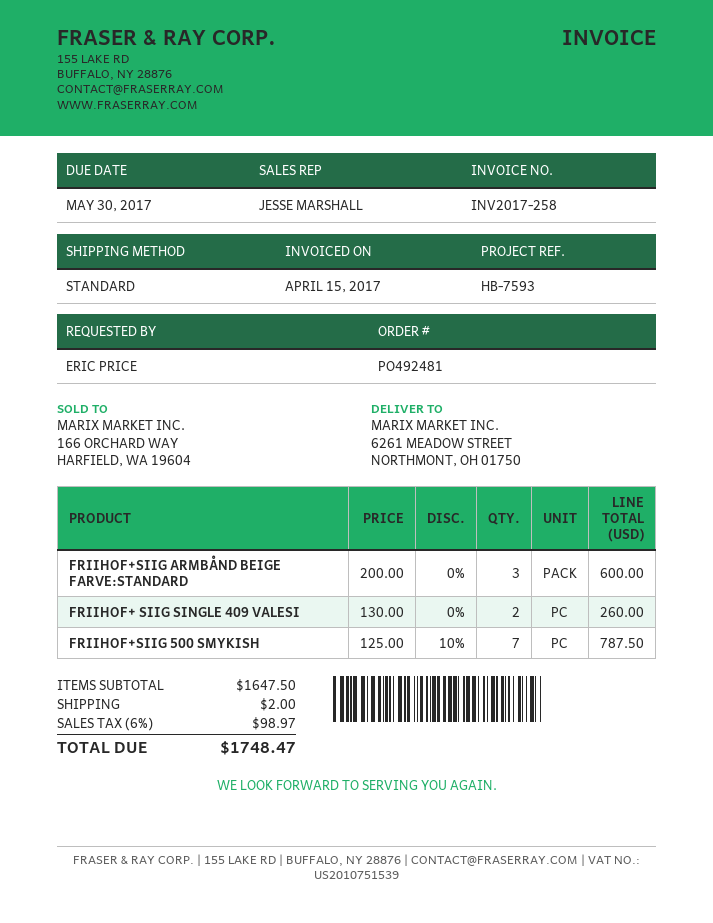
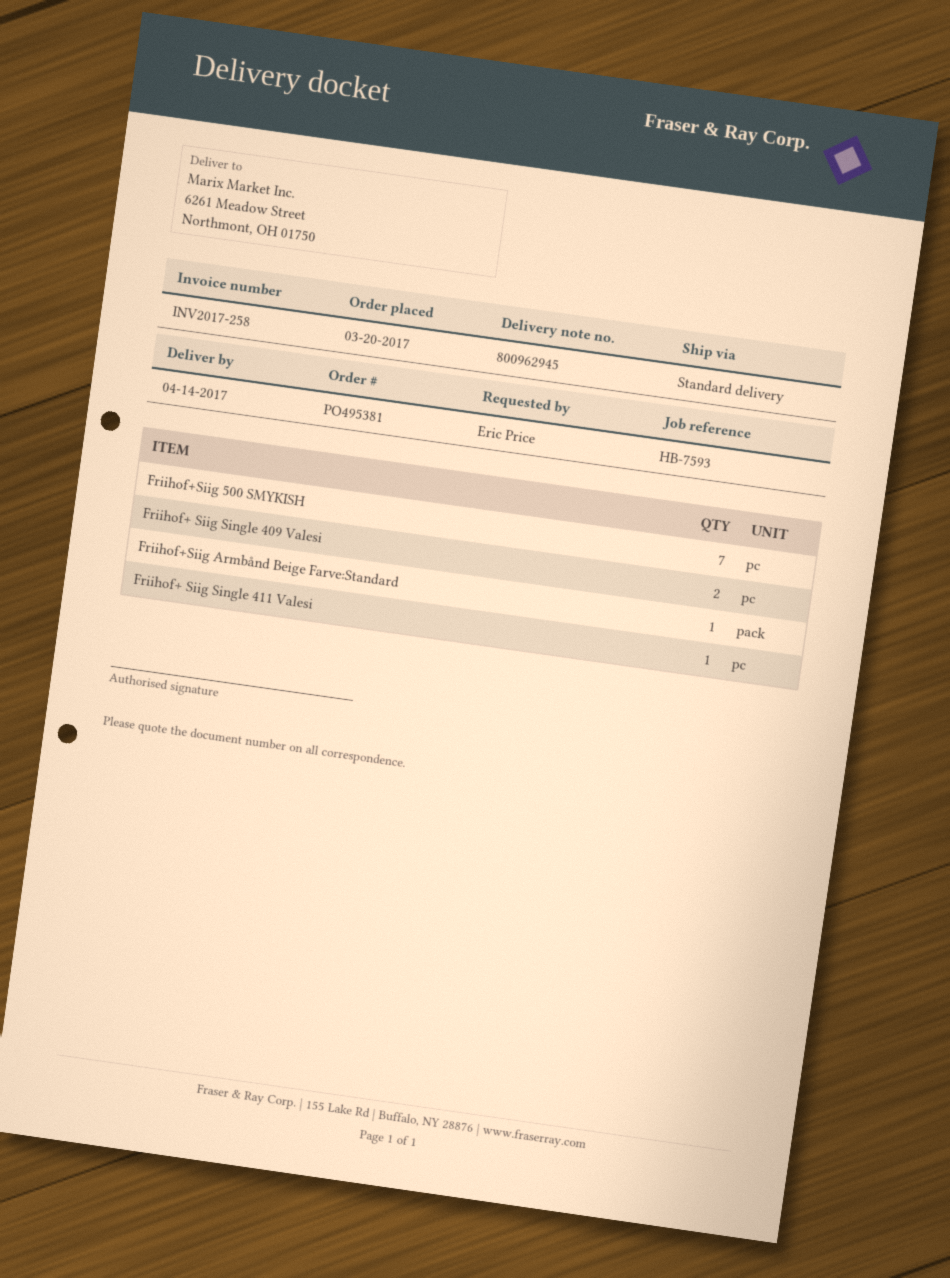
order number: PO492481 -> PO495381
FRIIHOF+SIIG ARMBÅND BEIGE FARVE:STANDARD: 3 -> 1
Friihof+ Siig Single 411 Valesi: none -> 1

